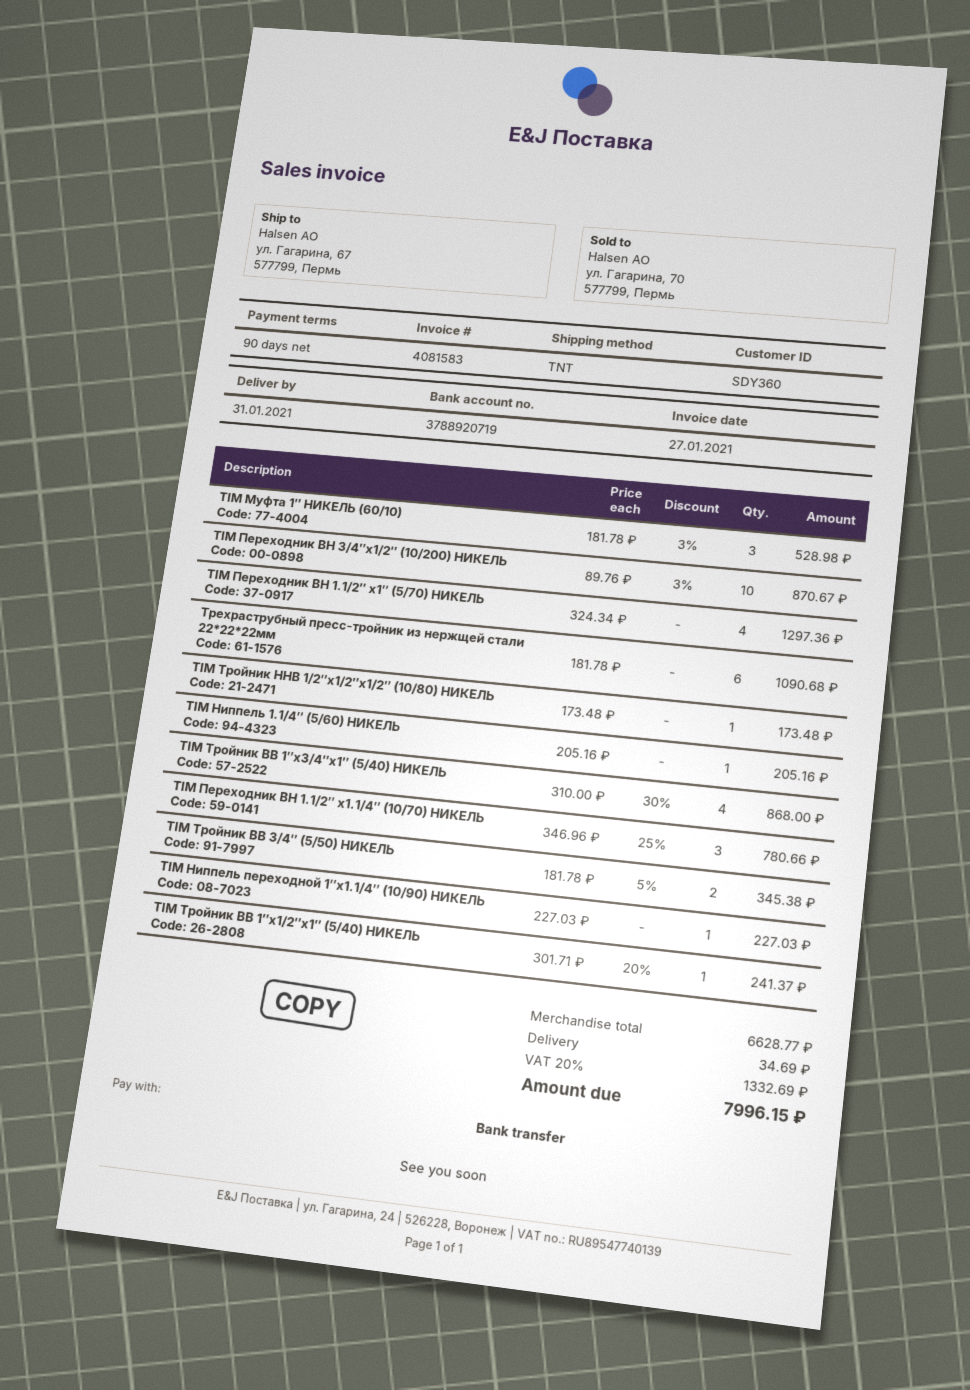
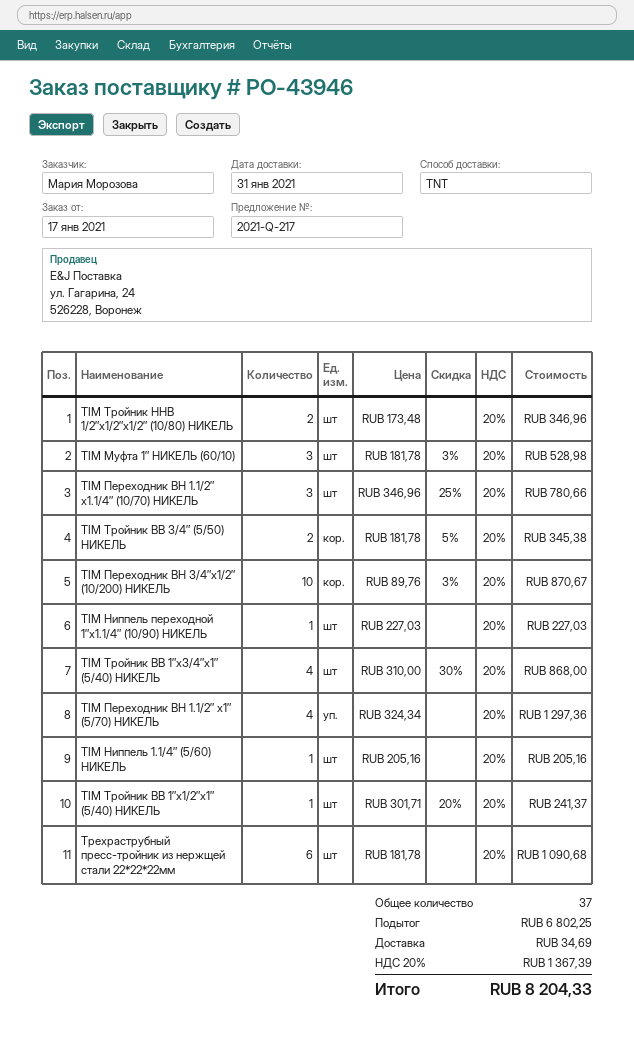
TIM Тройник ННВ 1/2″x1/2″x1/2″ (10/80) НИКЕЛЬ: 1 x 173.48 = 173.48 -> 2 x 173.48 = 346.96
subtotal: 6628.77 -> 6802.25
tax: 20% = 1332.69 -> 20% = 1367.39
total: 7996.15 -> 8204.33

